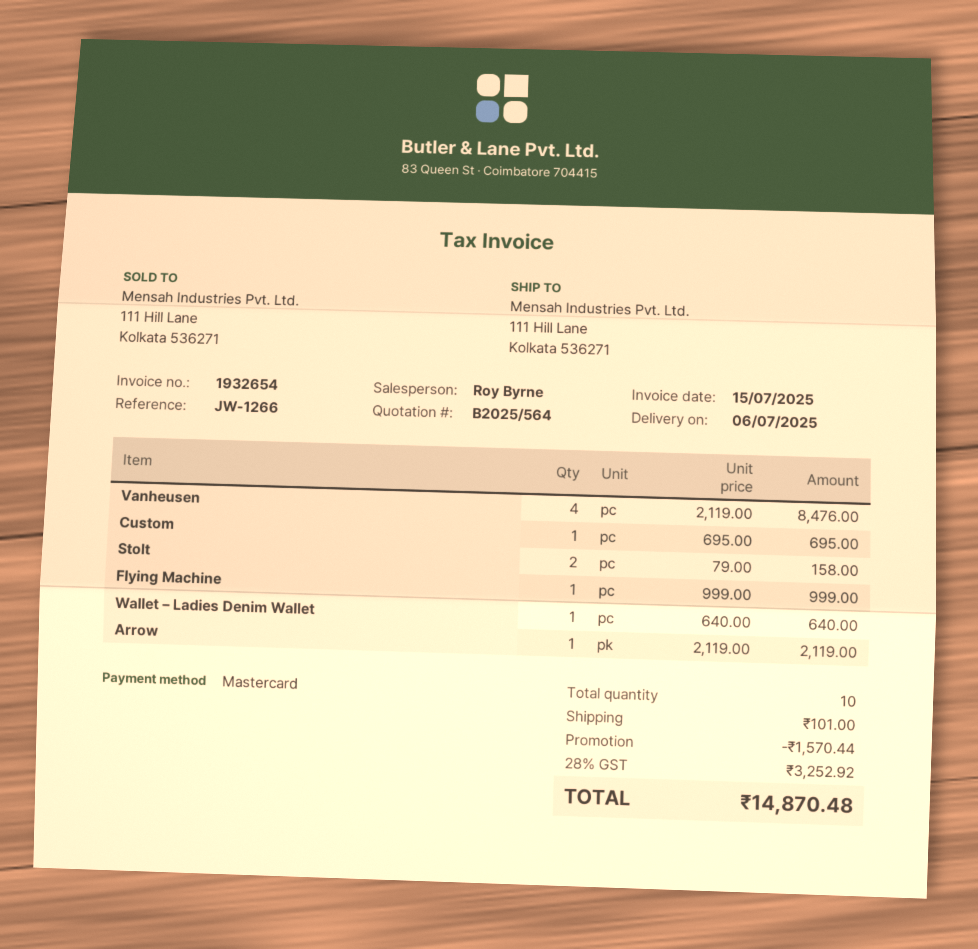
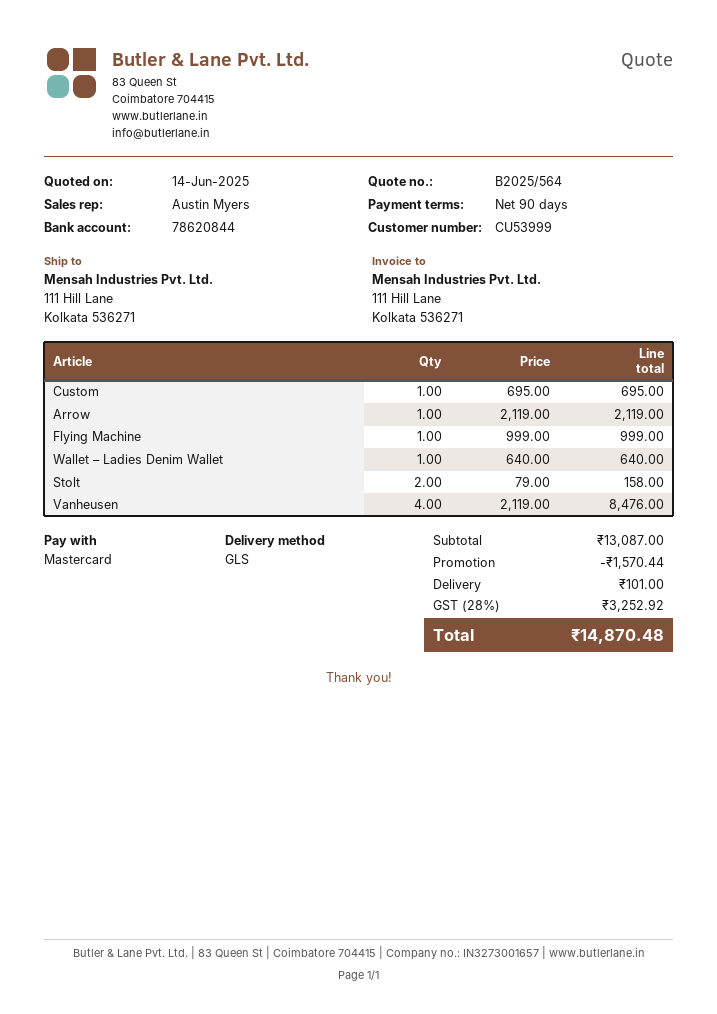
sales rep: Roy Byrne -> Austin Myers

